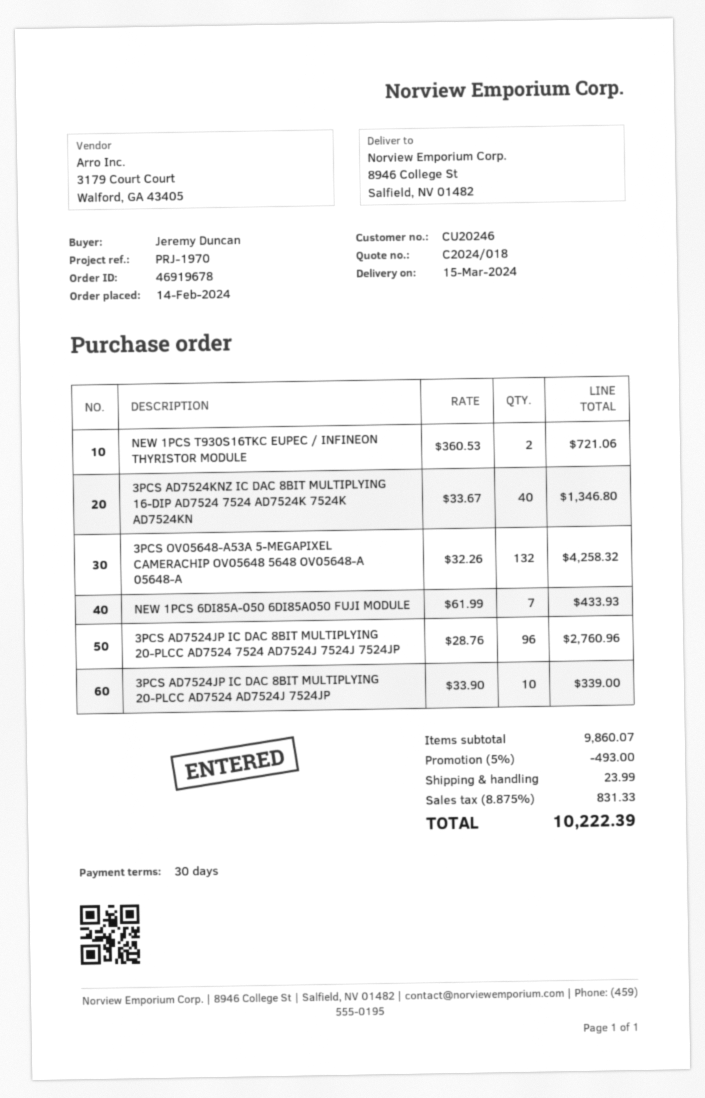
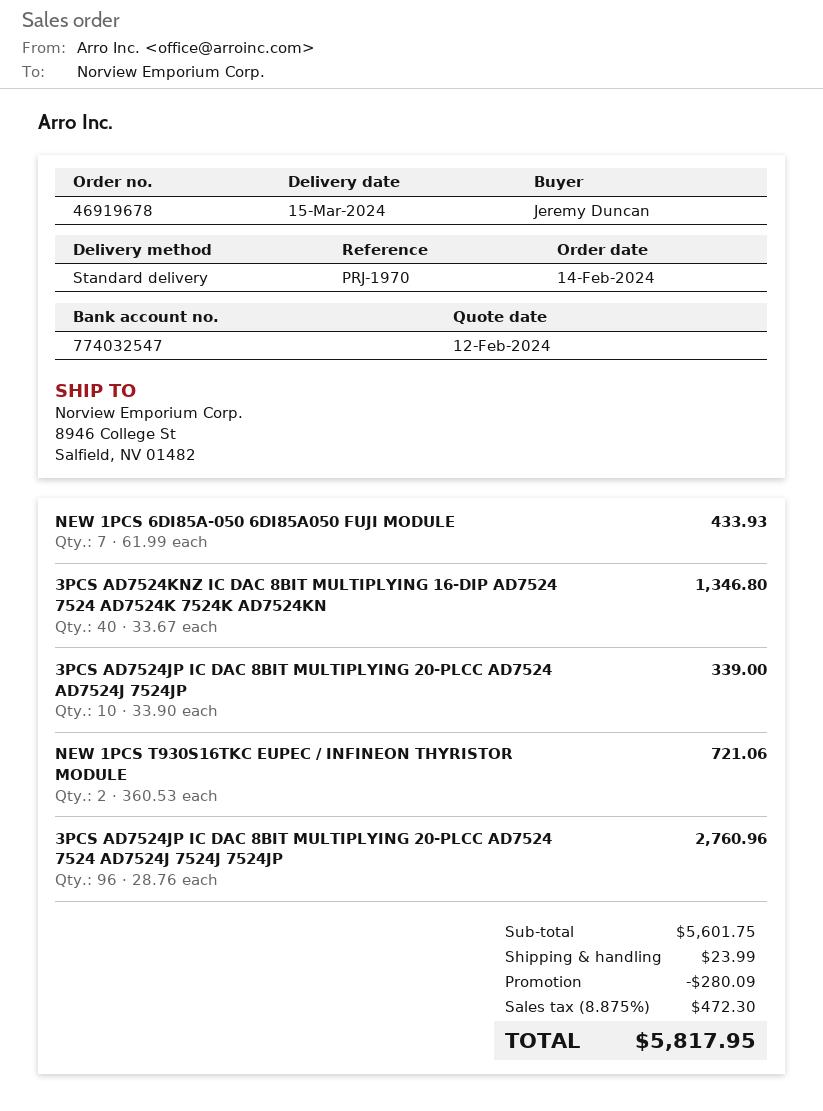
3PCS OV05648-A53A 5-MEGAPIXEL CAMERACHIP OV05648 5648 OV05648-A 05648-A: 132 x 32.26 = 4258.32 -> none
subtotal: 9860.07 -> 5601.75
discount: 493.00 -> 280.09
tax: 8.875% = 831.33 -> 8.875% = 472.30
total: 10222.39 -> 5817.95

